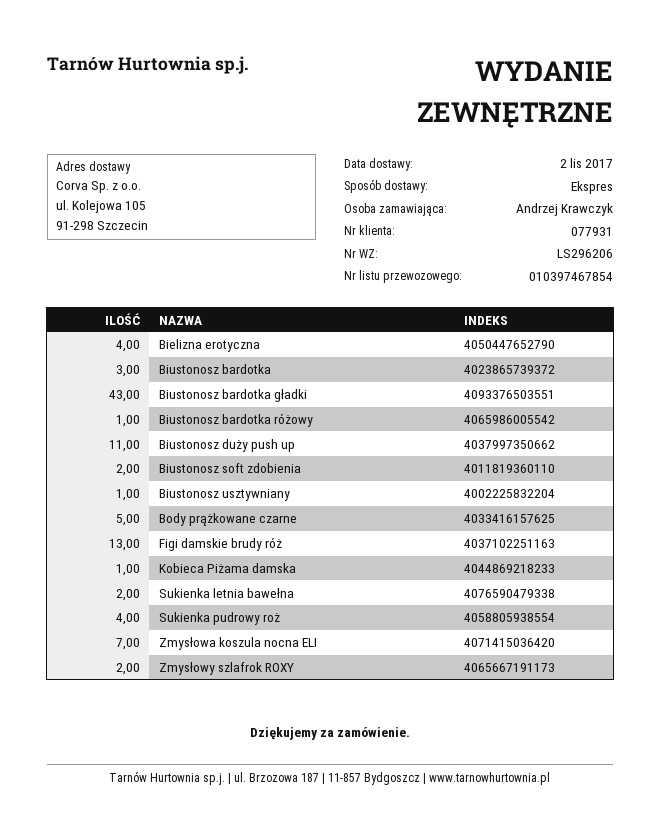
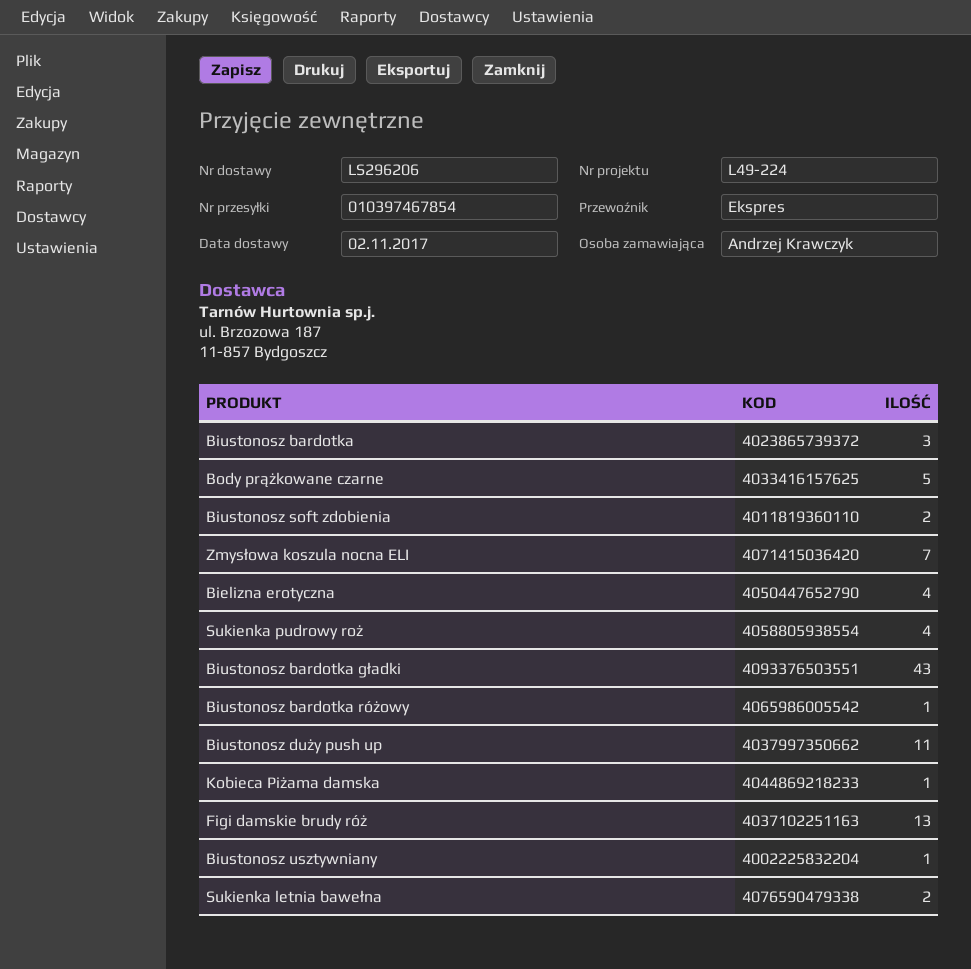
Zmysłowy szlafrok ROXY: 2 -> none

